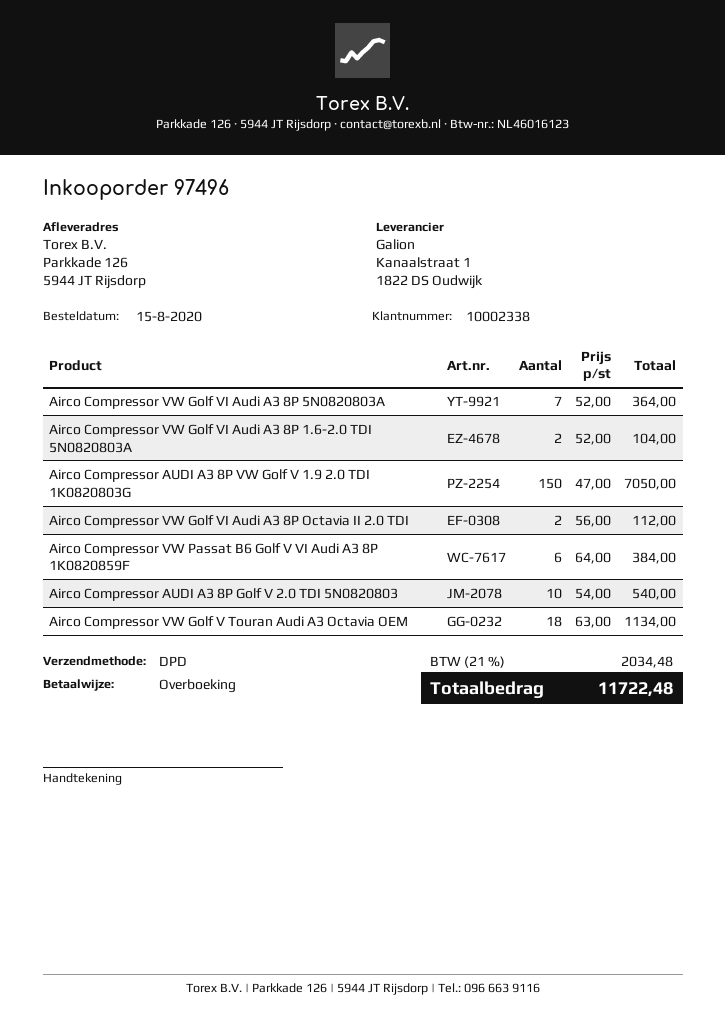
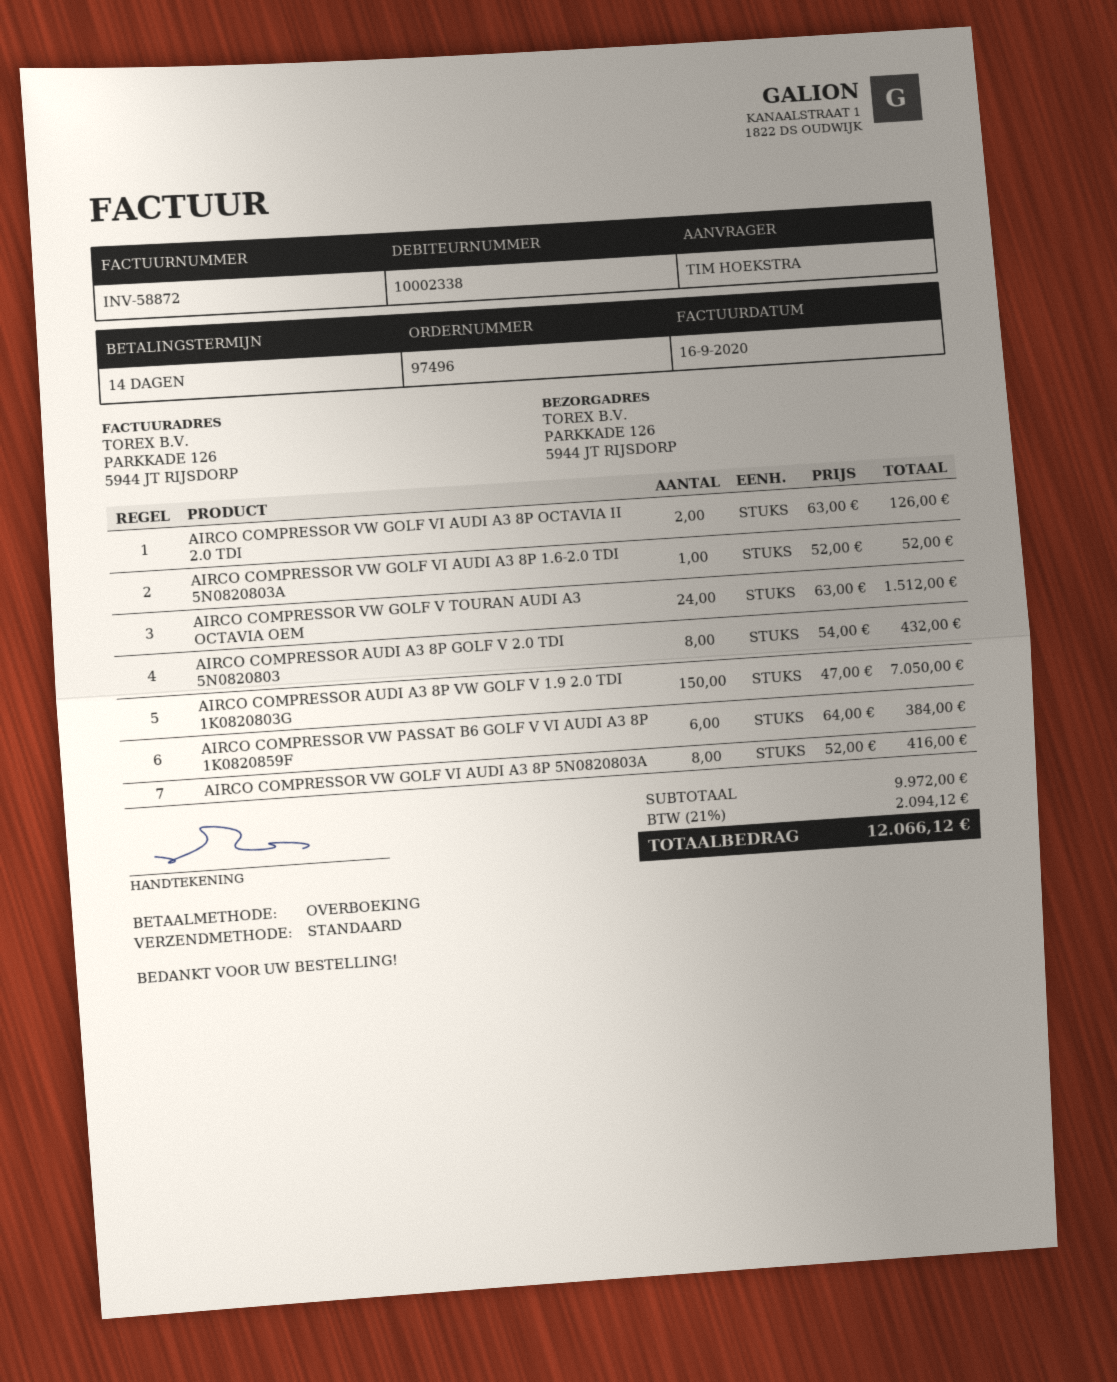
shipping method: DPD -> standard
Airco Compressor VW Golf VI Audi A3 8P 5N0820803A: 7 x 52.00 = 364.00 -> 8 x 52.00 = 416.00
Airco Compressor VW Golf VI Audi A3 8P 1.6-2.0 TDI 5N0820803A: 2 x 52.00 = 104.00 -> 1 x 52.00 = 52.00
Airco Compressor VW Golf VI Audi A3 8P Octavia II 2.0 TDI: 2 x 56.00 = 112.00 -> 2 x 63.00 = 126.00
Airco Compressor AUDI A3 8P Golf V 2.0 TDI 5N0820803: 10 x 54.00 = 540.00 -> 8 x 54.00 = 432.00
Airco Compressor VW Golf V Touran Audi A3 Octavia OEM: 18 x 63.00 = 1134.00 -> 24 x 63.00 = 1512.00
tax: 21% = 2034.48 -> 21% = 2094.12
total: 11722.48 -> 12066.12

